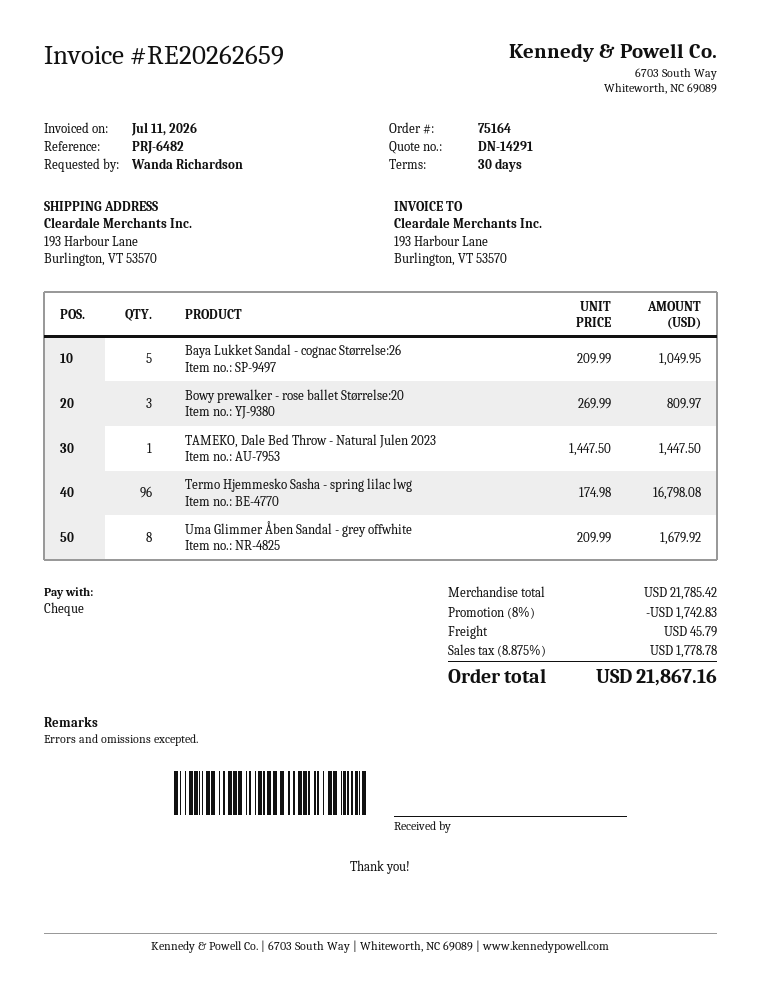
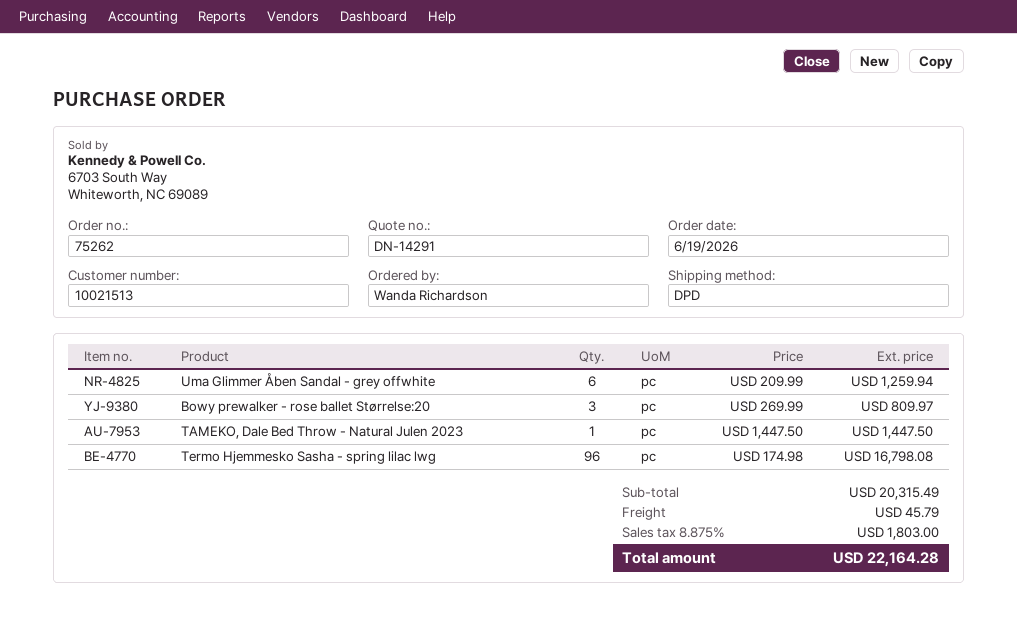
order number: 75164 -> 75262
Baya Lukket Sandal - cognac Størrelse:26: 5 x 209.99 = 1049.95 -> none
Uma Glimmer Åben Sandal - grey offwhite: 8 x 209.99 = 1679.92 -> 6 x 209.99 = 1259.94
subtotal: 21785.42 -> 20315.49
discount: 8% = 1742.83 -> none
tax: 8.875% = 1778.78 -> 8.875% = 1803.00
total: 21867.16 -> 22164.28

